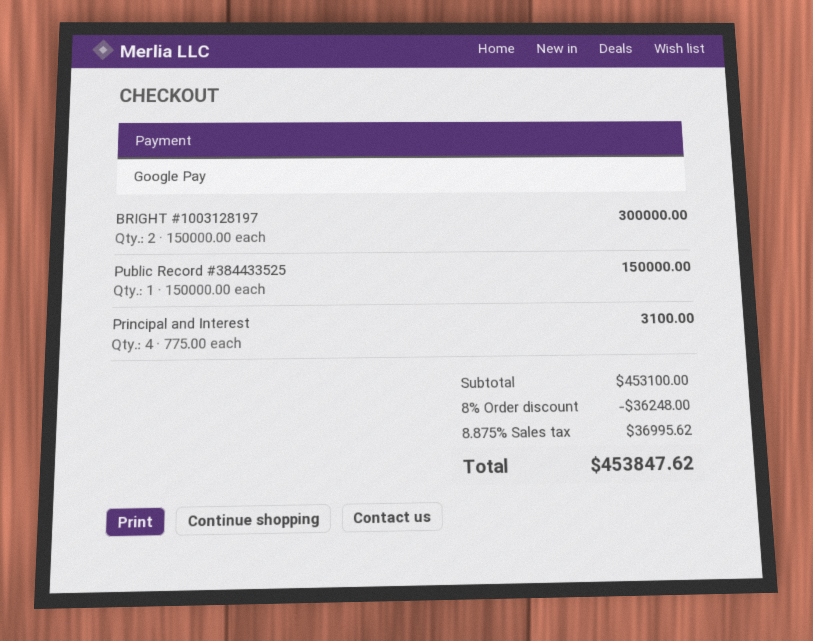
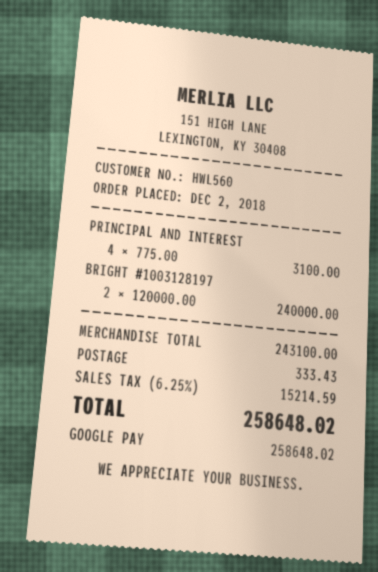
BRIGHT #1003128197: 2 x 150000.00 = 300000.00 -> 2 x 120000.00 = 240000.00
Public Record #384433525: 1 x 150000.00 = 150000.00 -> none
subtotal: 453100.00 -> 243100.00
discount: 8% = 36248.00 -> none
shipping: none -> 333.43
tax: 8.875% = 36995.62 -> 6.25% = 15214.59
total: 453847.62 -> 258648.02

